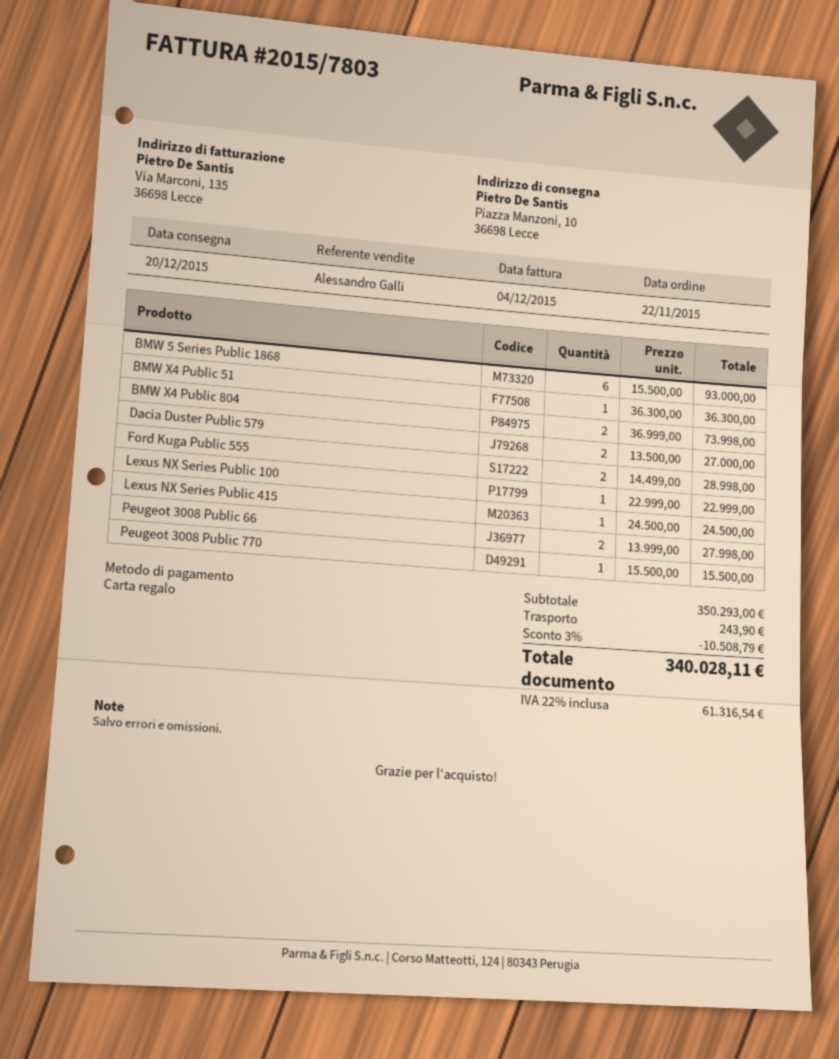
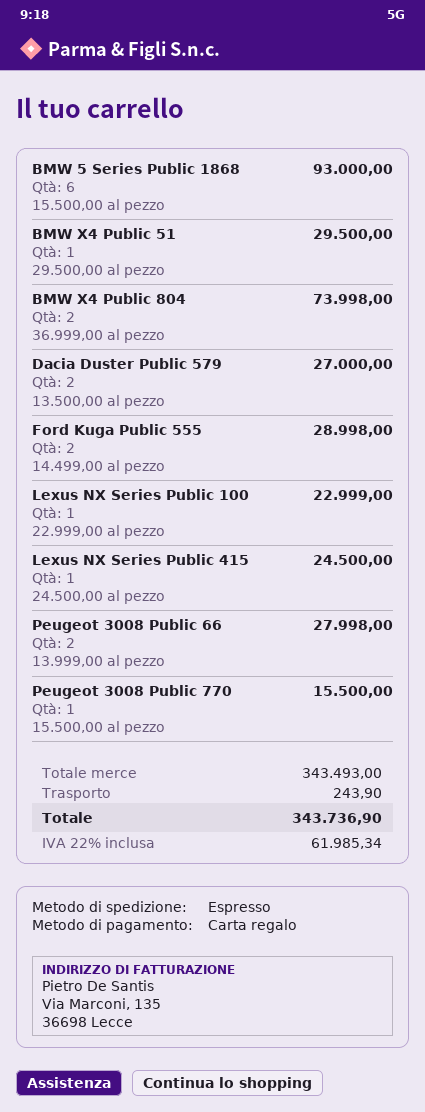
BMW X4 Public 51: 1 x 36300.00 = 36300.00 -> 1 x 29500.00 = 29500.00
subtotal: 350293.00 -> 343493.00
discount: 3% = 10508.79 -> none
tax: 22% = 61316.54 -> 22% = 61985.34
total: 340028.11 -> 343736.90

